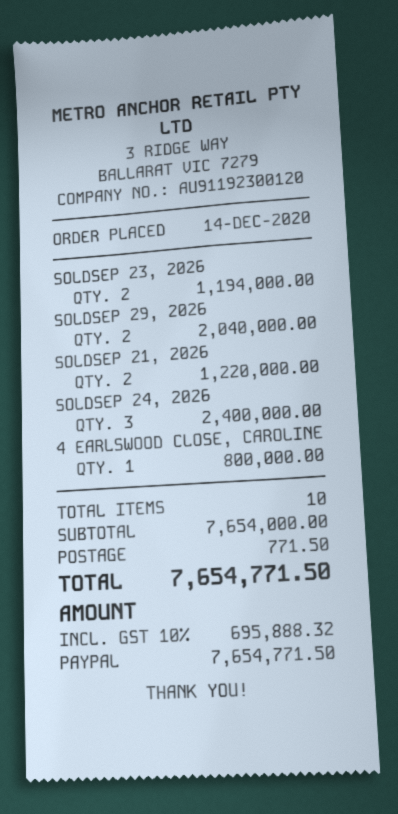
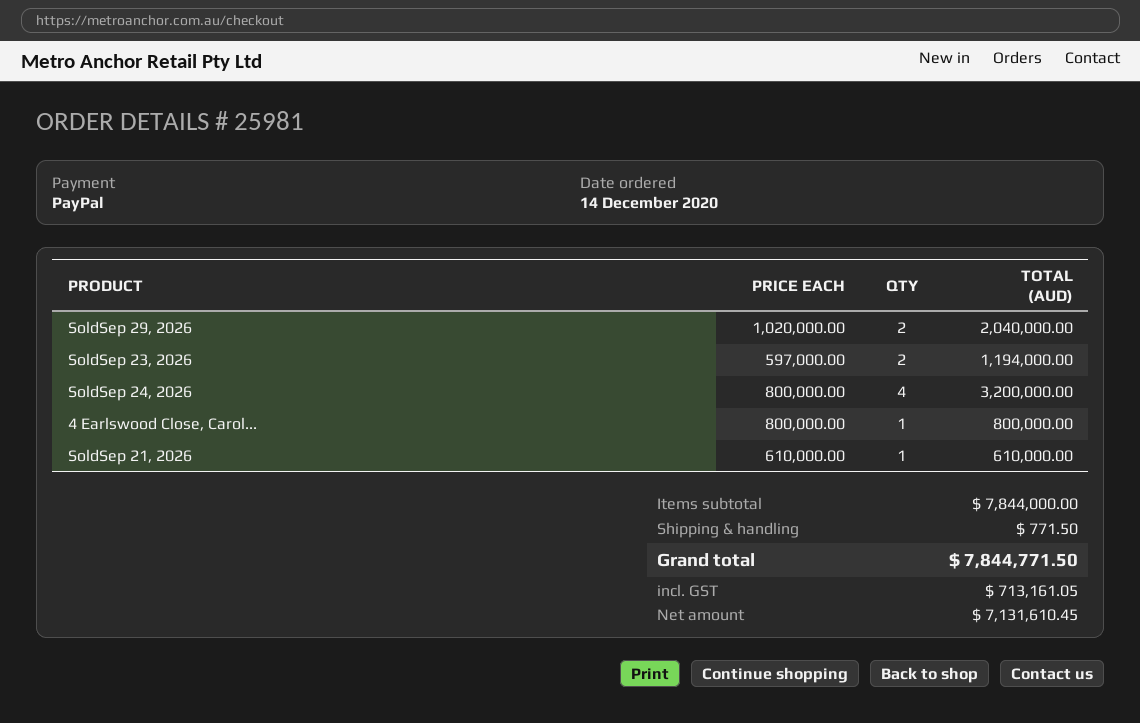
SOLDSEP 21, 2026: 2 for 1220000.00 -> 1 for 610000.00
SOLDSEP 24, 2026: 3 for 2400000.00 -> 4 for 3200000.00
subtotal: 7654000.00 -> 7844000.00
tax: 695888.32 -> 713161.05
total: 7654771.50 -> 7844771.50

